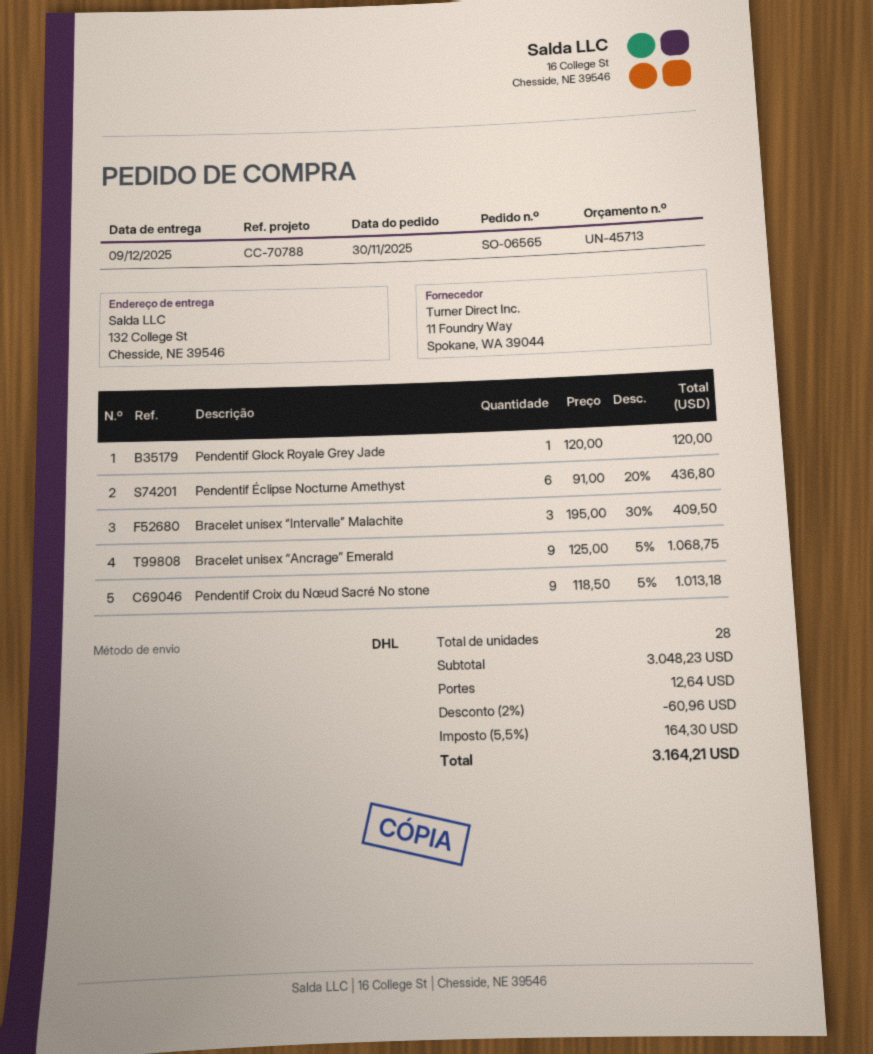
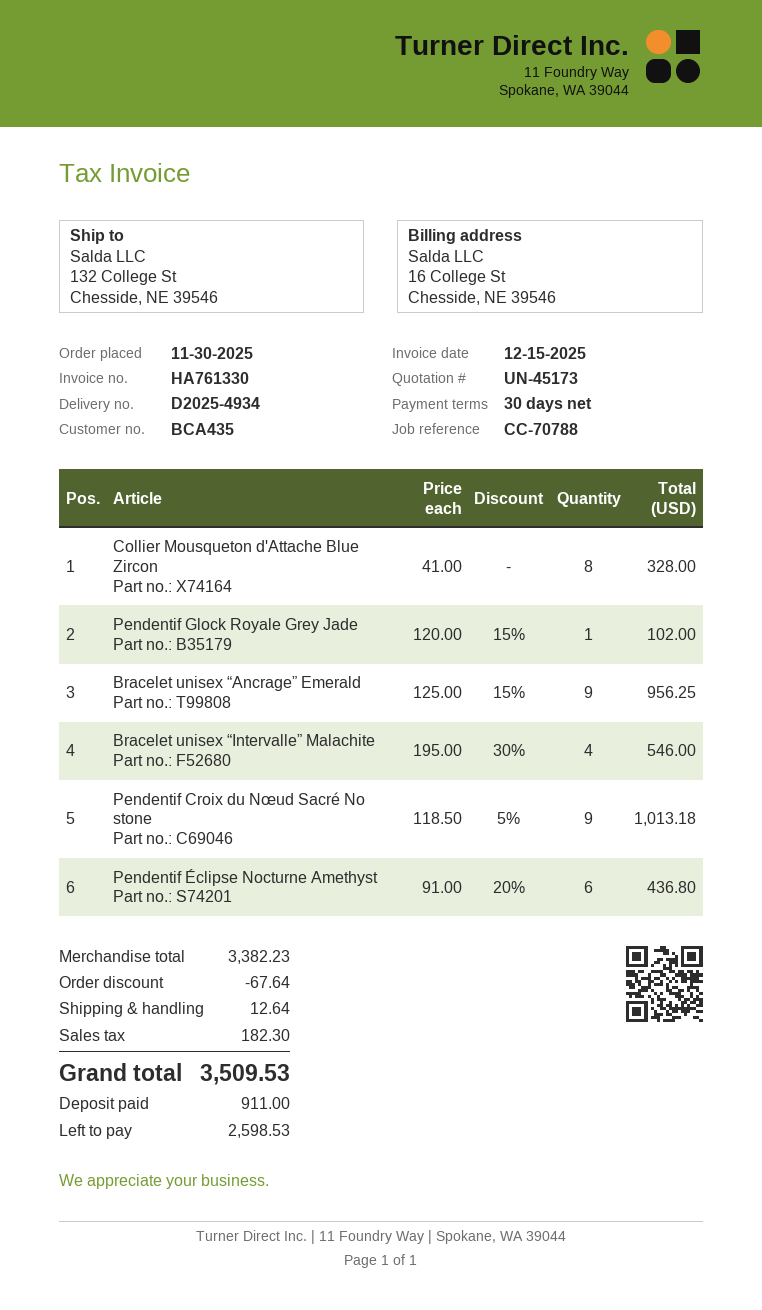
quote number: UN-45713 -> UN-45173
Pendentif Glock Royale Grey Jade: 1 x 120.00 = 120.00 -> 1 x 120.00 - 15% = 102.00
Bracelet unisex “Intervalle” Malachite: 3 x 195.00 - 30% = 409.50 -> 4 x 195.00 - 30% = 546.00
Bracelet unisex “Ancrage” Emerald: 9 x 125.00 - 5% = 1068.75 -> 9 x 125.00 - 15% = 956.25
Collier Mousqueton d'Attache Blue Zircon: none -> 8 x 41.00 = 328.00
subtotal: 3048.23 -> 3382.23
discount: 60.96 -> 67.64
tax: 164.30 -> 182.30
total: 3164.21 -> 3509.53

